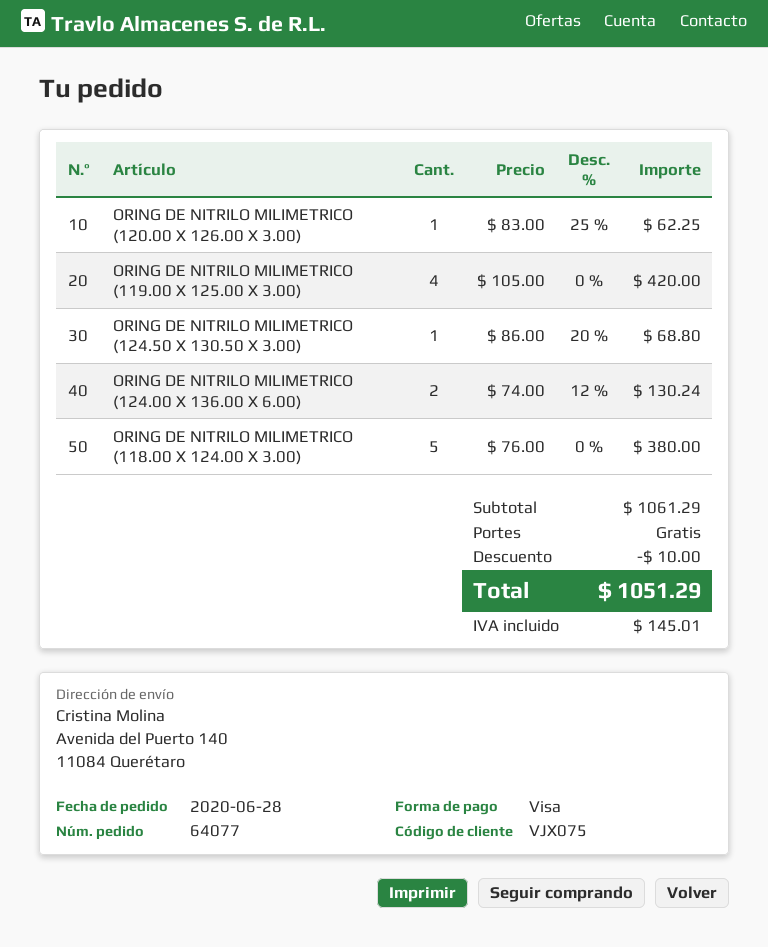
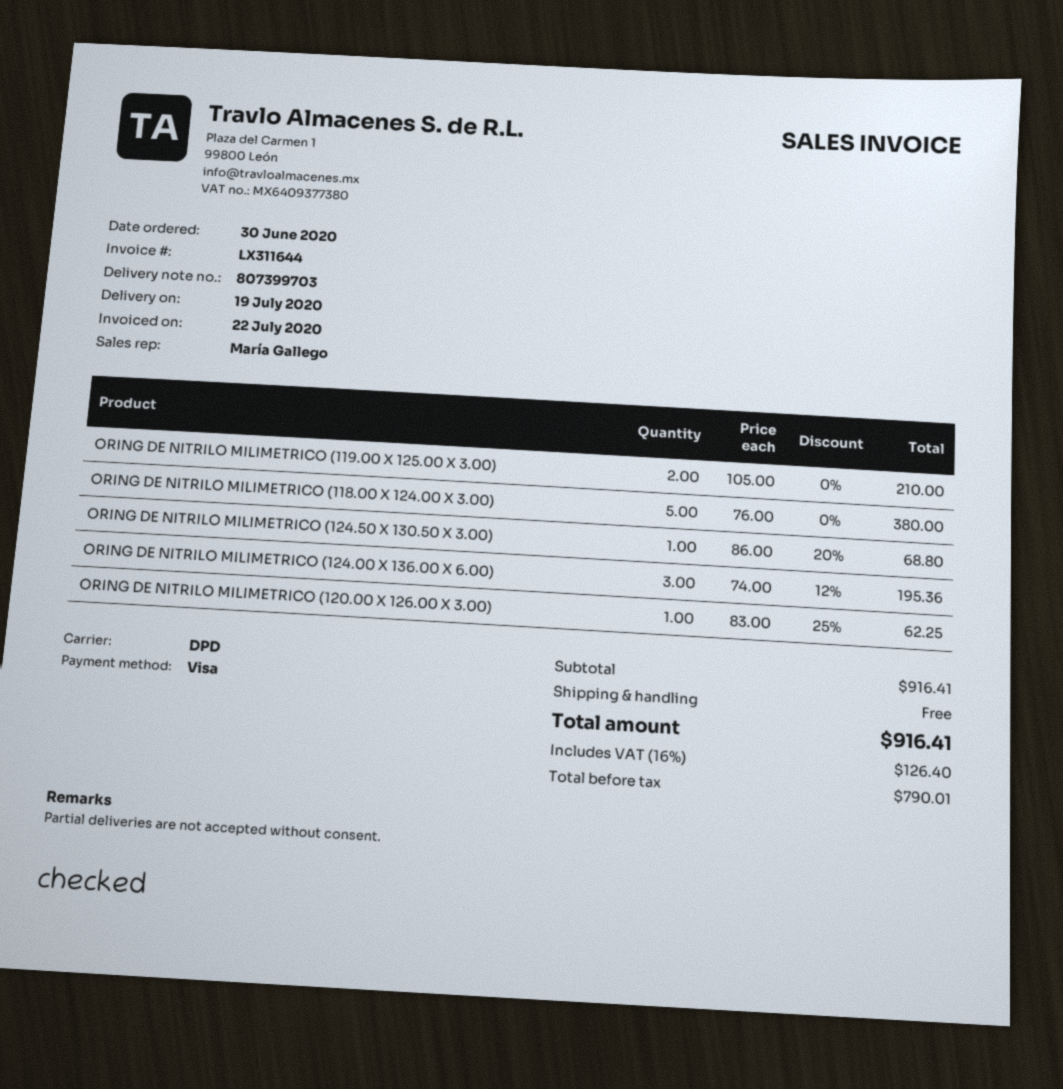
order date: 2020-06-28 -> 2020-06-30
ORING DE NITRILO MILIMETRICO (119.00 X 125.00 X 3.00): 4 x 105.00 = 420.00 -> 2 x 105.00 = 210.00
ORING DE NITRILO MILIMETRICO (124.00 X 136.00 X 6.00): 2 x 74.00 - 12% = 130.24 -> 3 x 74.00 - 12% = 195.36
subtotal: 1061.29 -> 916.41
discount: 10.00 -> none
tax: 145.01 -> 126.40
total: 1051.29 -> 916.41

